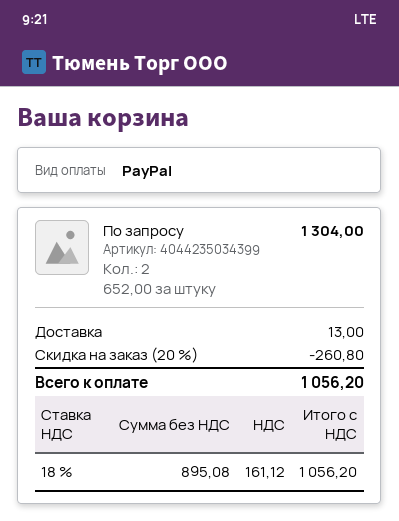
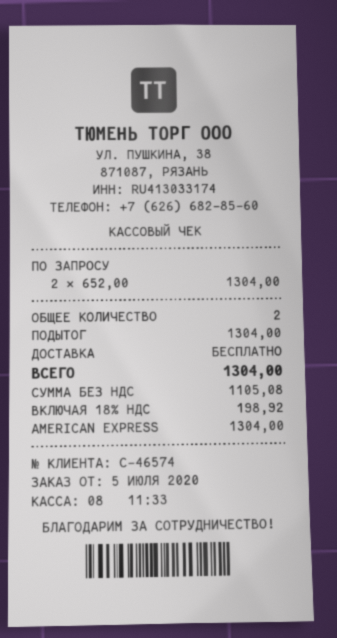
payment method: PayPal -> American Express
discount: 20% = 260.80 -> none
shipping: 13.00 -> 0.00
net: 895.08 -> 1105.08
tax: 18% = 161.12 -> 18% = 198.92
total: 1056.20 -> 1304.00

